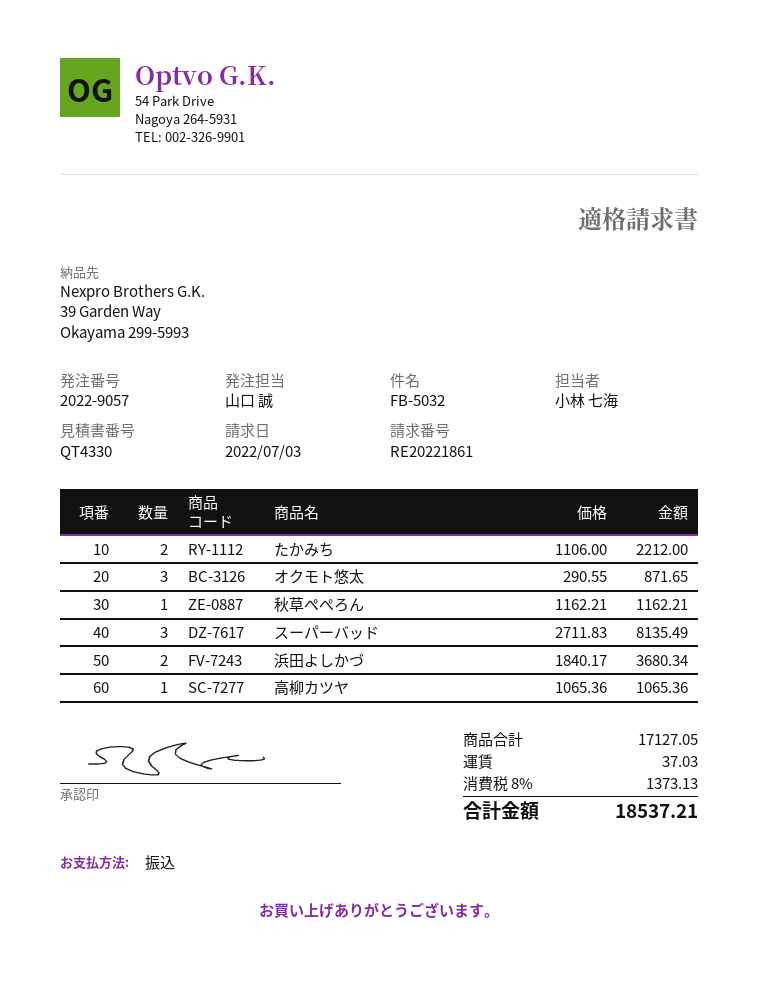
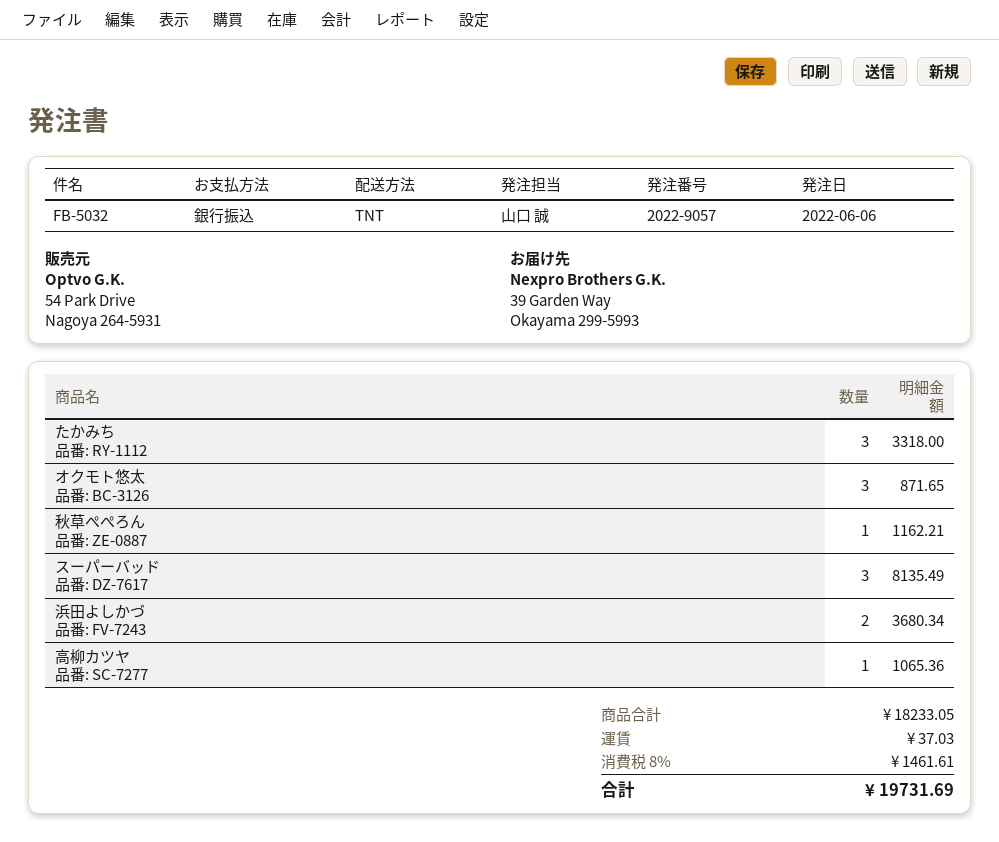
たかみち: 2 for 2212.00 -> 3 for 3318.00
subtotal: 17127.05 -> 18233.05
tax: 8% = 1373.13 -> 8% = 1461.61
total: 18537.21 -> 19731.69

